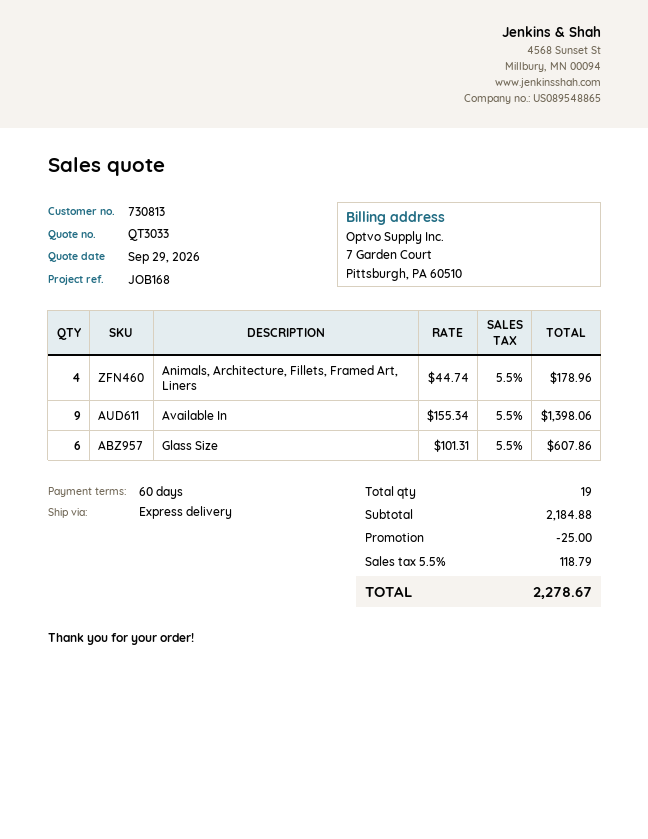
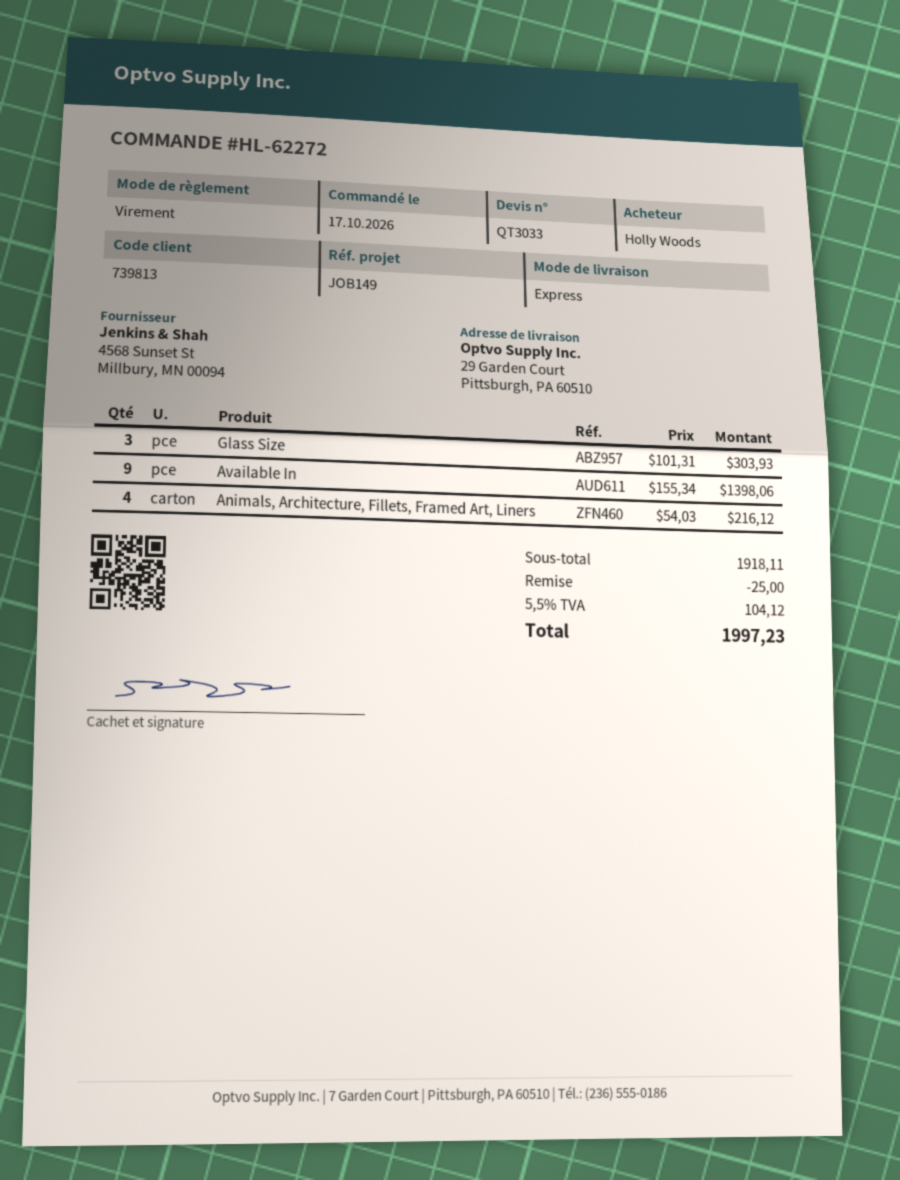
customer number: 730813 -> 739813
reference: JOB168 -> JOB149
Animals, Architecture, Fillets, Framed Art, Liners: 4 x 44.74 = 178.96 -> 4 x 54.03 = 216.12
Glass Size: 6 x 101.31 = 607.86 -> 3 x 101.31 = 303.93
subtotal: 2184.88 -> 1918.11
tax: 5.5% = 118.79 -> 5.5% = 104.12
total: 2278.67 -> 1997.23

